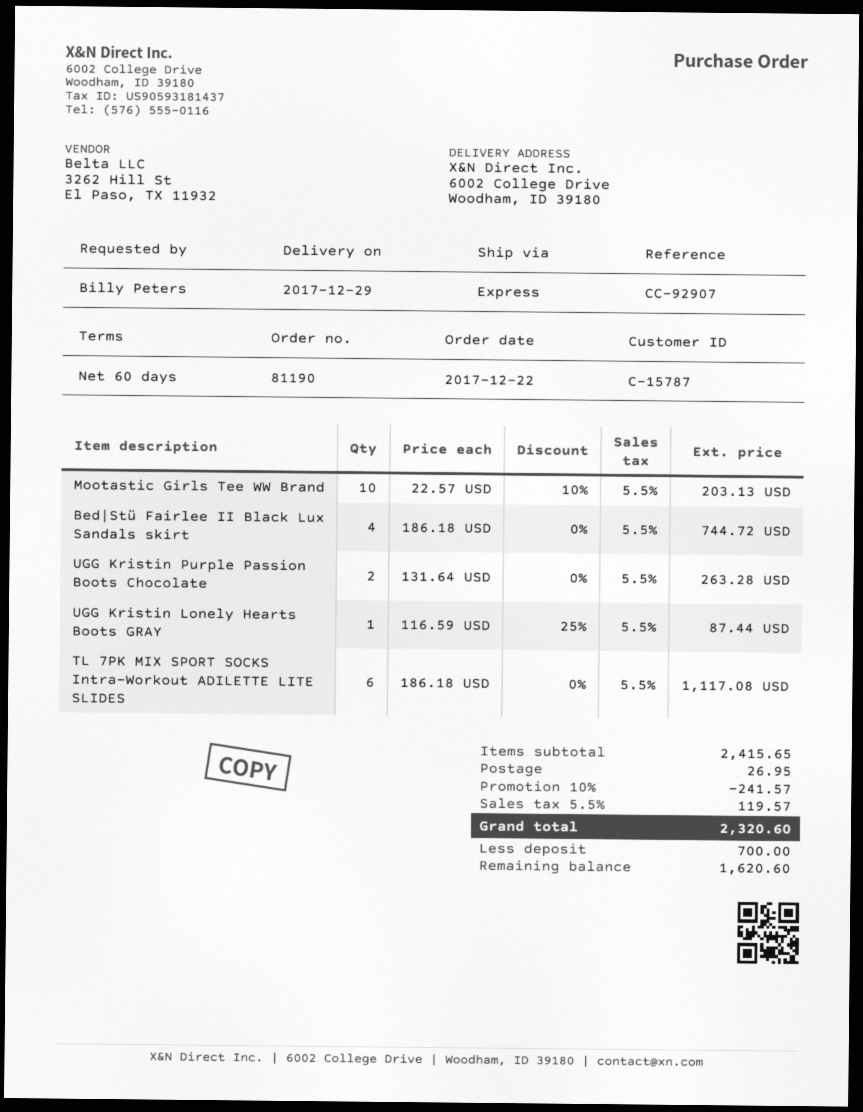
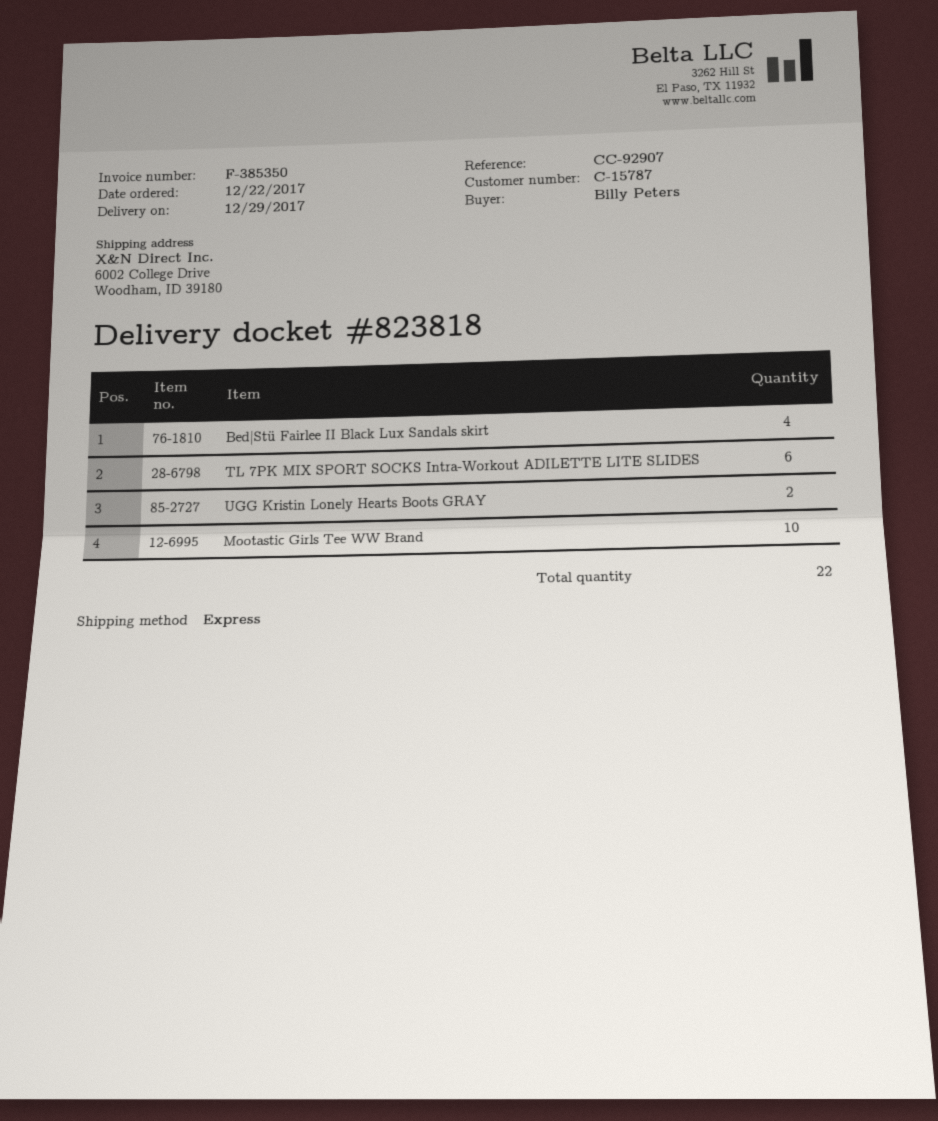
UGG Kristin Purple Passion Boots Chocolate: 2 -> none
UGG Kristin Lonely Hearts Boots GRAY: 1 -> 2

